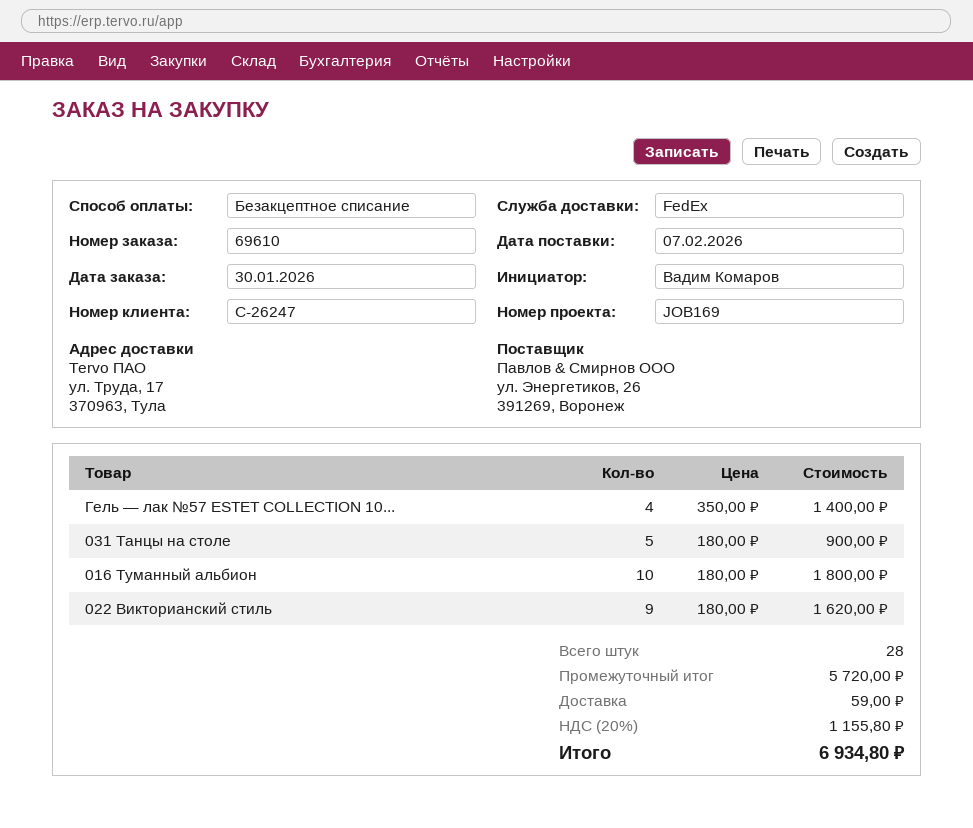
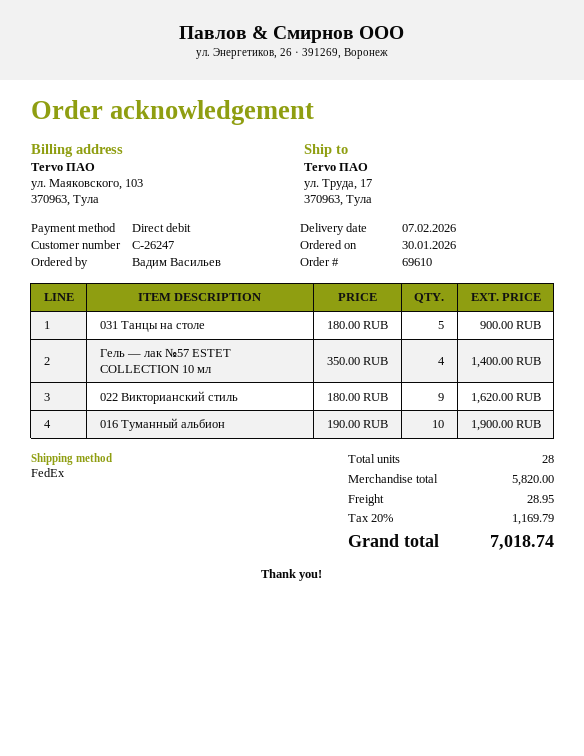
ordered by: Вадим Комаров -> Вадим Васильев
016 Туманный альбион: 10 x 180.00 = 1800.00 -> 10 x 190.00 = 1900.00
subtotal: 5720.00 -> 5820.00
shipping: 59.00 -> 28.95
tax: 20% = 1155.80 -> 20% = 1169.79
total: 6934.80 -> 7018.74

